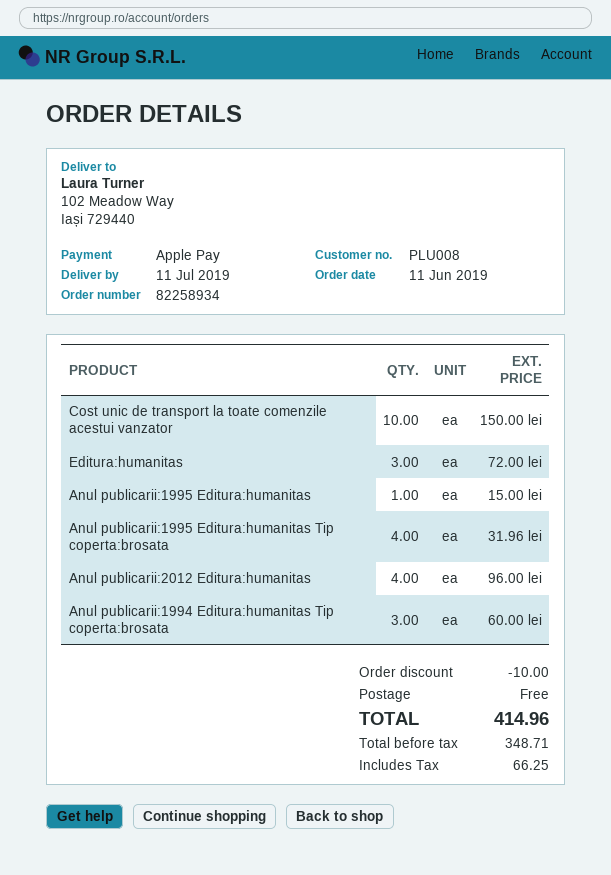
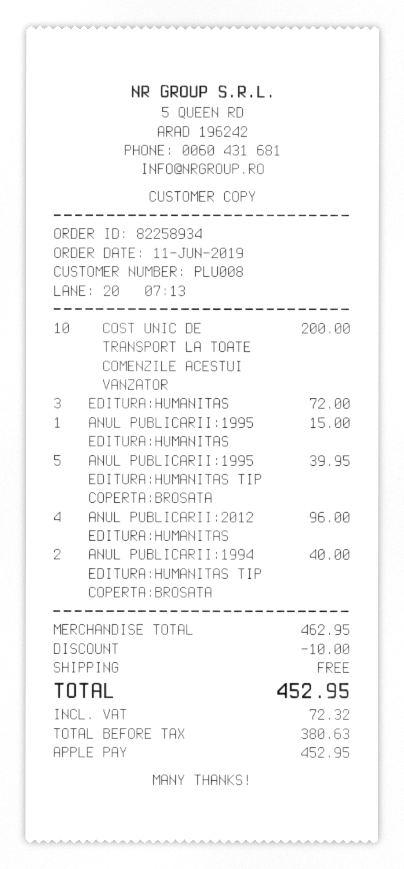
Cost unic de transport la toate comenzile acestui vanzator: 10 for 150.00 -> 10 for 200.00
Anul publicarii:1995 Editura:humanitas Tip coperta:brosata: 4 for 31.96 -> 5 for 39.95
Anul publicarii:1994 Editura:humanitas Tip coperta:brosata: 3 for 60.00 -> 2 for 40.00
net: 348.71 -> 380.63
tax: 66.25 -> 72.32
total: 414.96 -> 452.95

